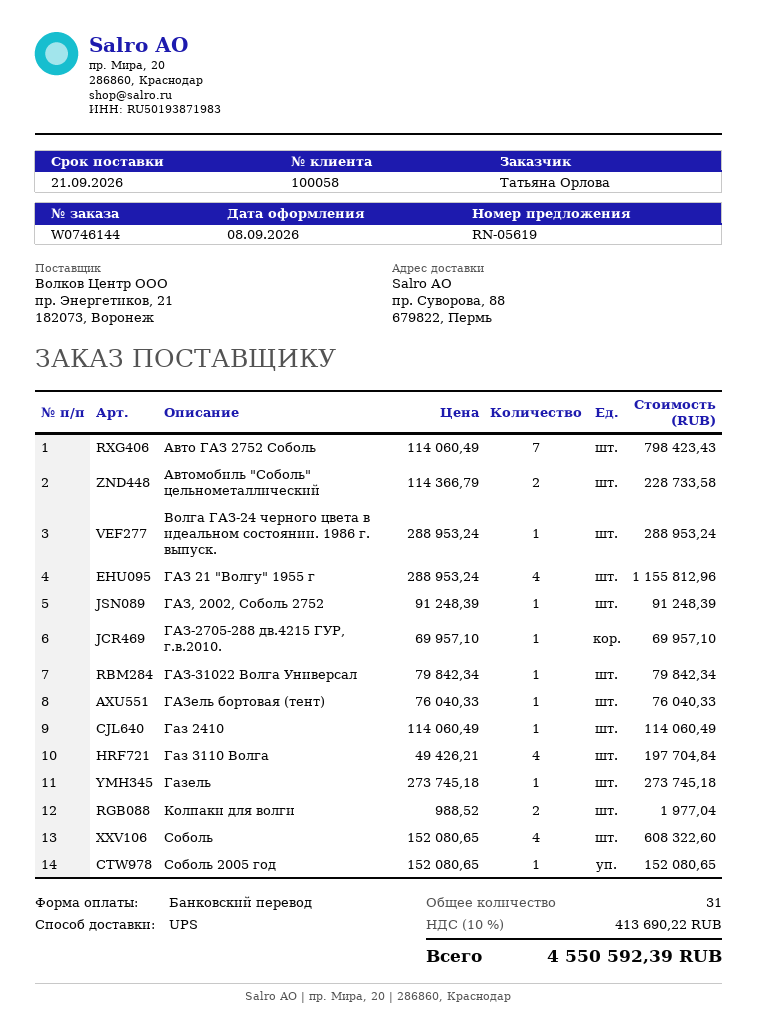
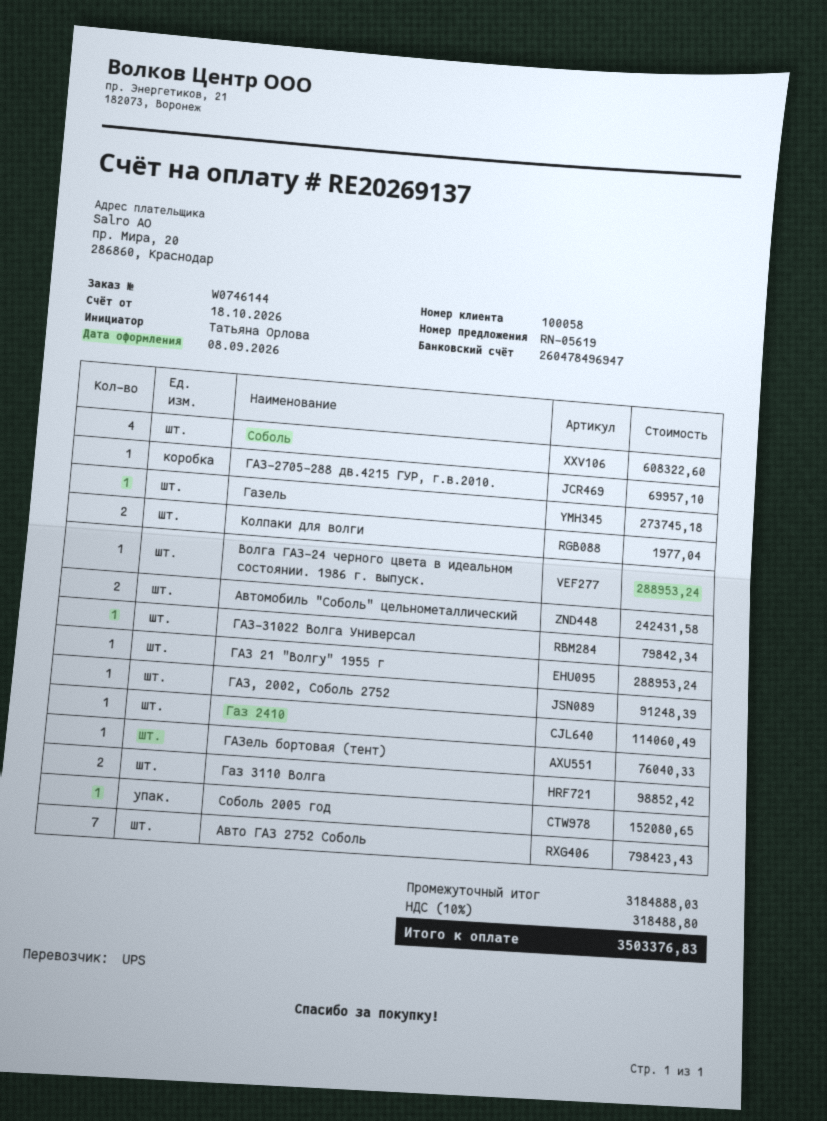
Автомобиль "Соболь" цельнометаллический: 2 for 228733.58 -> 2 for 242431.58
ГАЗ 21 "Волгу" 1955 г: 4 for 1155812.96 -> 1 for 288953.24
Газ 3110 Волга: 4 for 197704.84 -> 2 for 98852.42
tax: 10% = 413690.22 -> 10% = 318488.80
total: 4550592.39 -> 3503376.83

